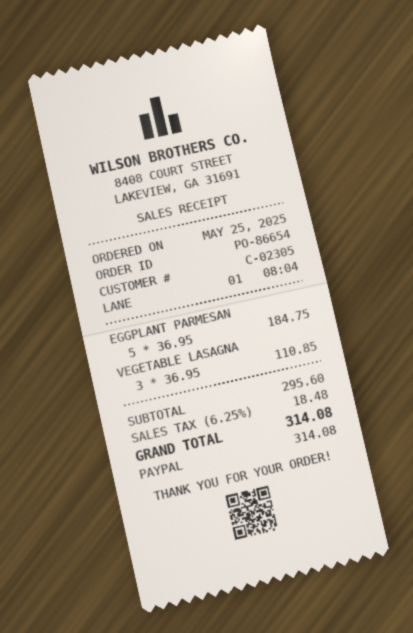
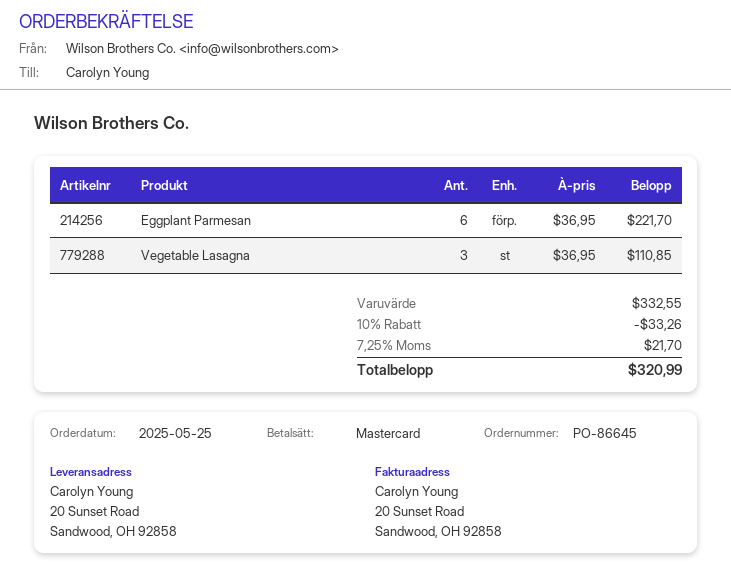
order number: PO-86654 -> PO-86645
payment method: PayPal -> Mastercard
EGGPLANT PARMESAN: 5 x 36.95 = 184.75 -> 6 x 36.95 = 221.70
subtotal: 295.60 -> 332.55
discount: none -> 10% = 33.26
tax: 6.25% = 18.48 -> 7.25% = 21.70
total: 314.08 -> 320.99

